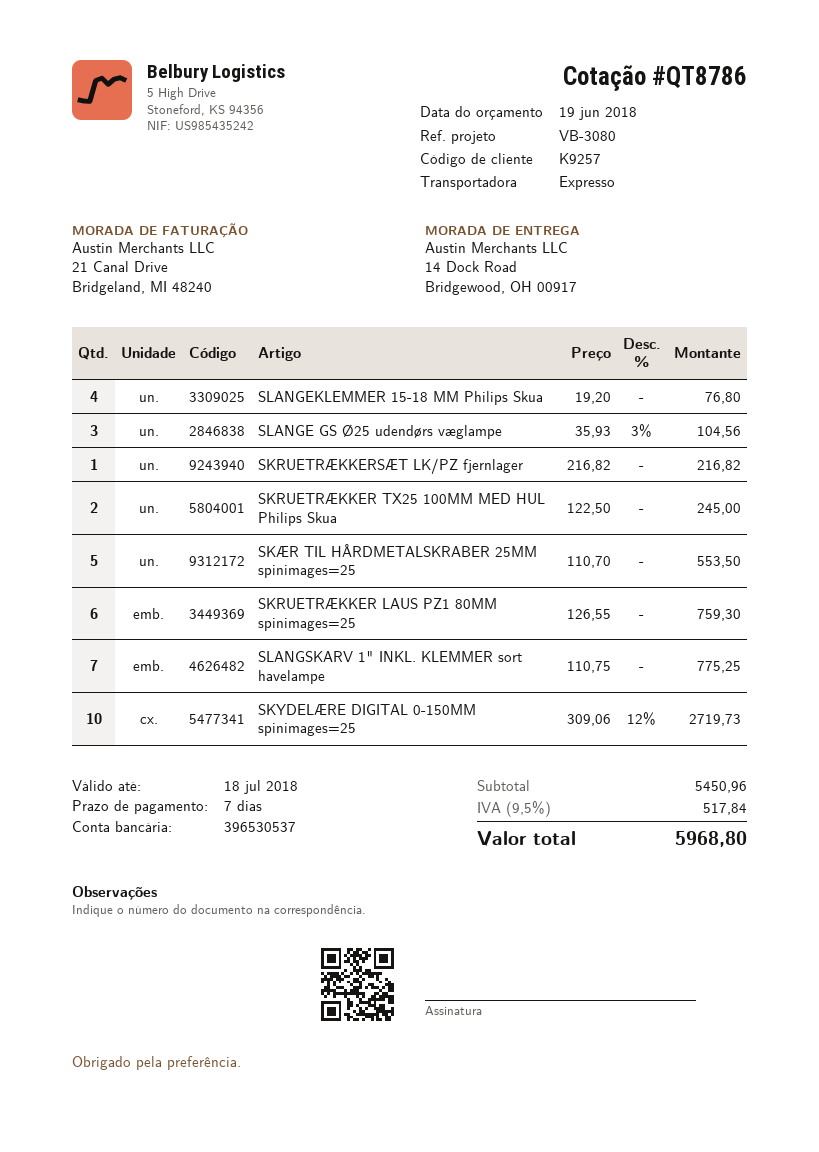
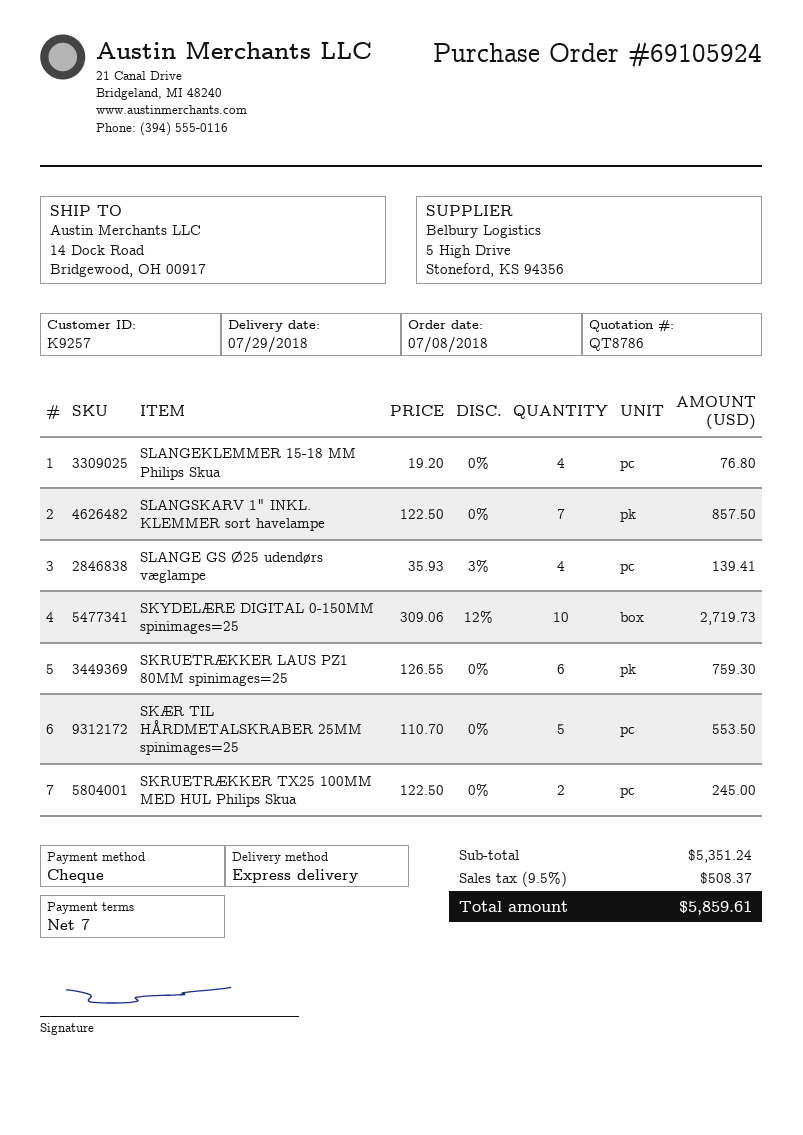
SLANGE GS Ø25 udendørs væglampe: 3 x 35.93 - 3% = 104.56 -> 4 x 35.93 - 3% = 139.41
SKRUETRÆKKERSÆT LK/PZ fjernlager: 1 x 216.82 = 216.82 -> none
SLANGSKARV 1" INKL. KLEMMER sort havelampe: 7 x 110.75 = 775.25 -> 7 x 122.50 = 857.50
subtotal: 5450.96 -> 5351.24
tax: 9.5% = 517.84 -> 9.5% = 508.37
total: 5968.80 -> 5859.61

